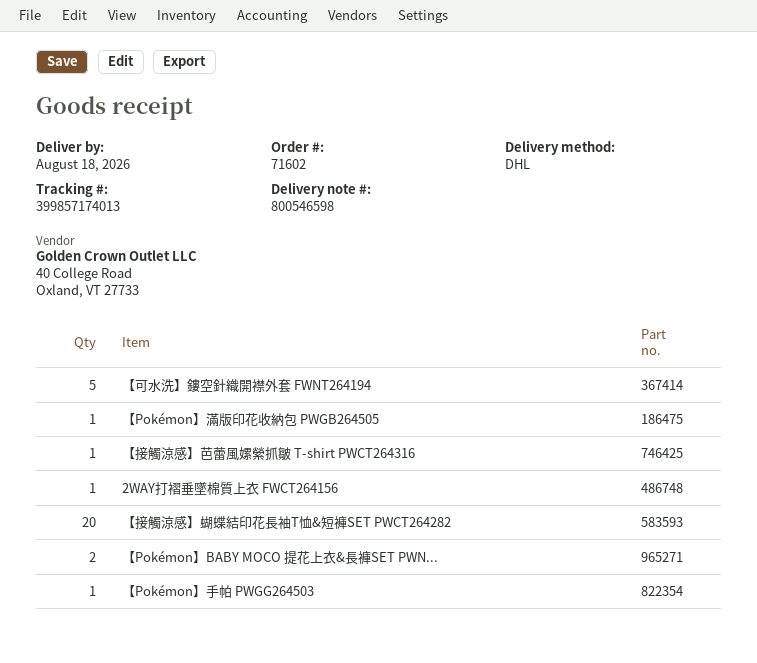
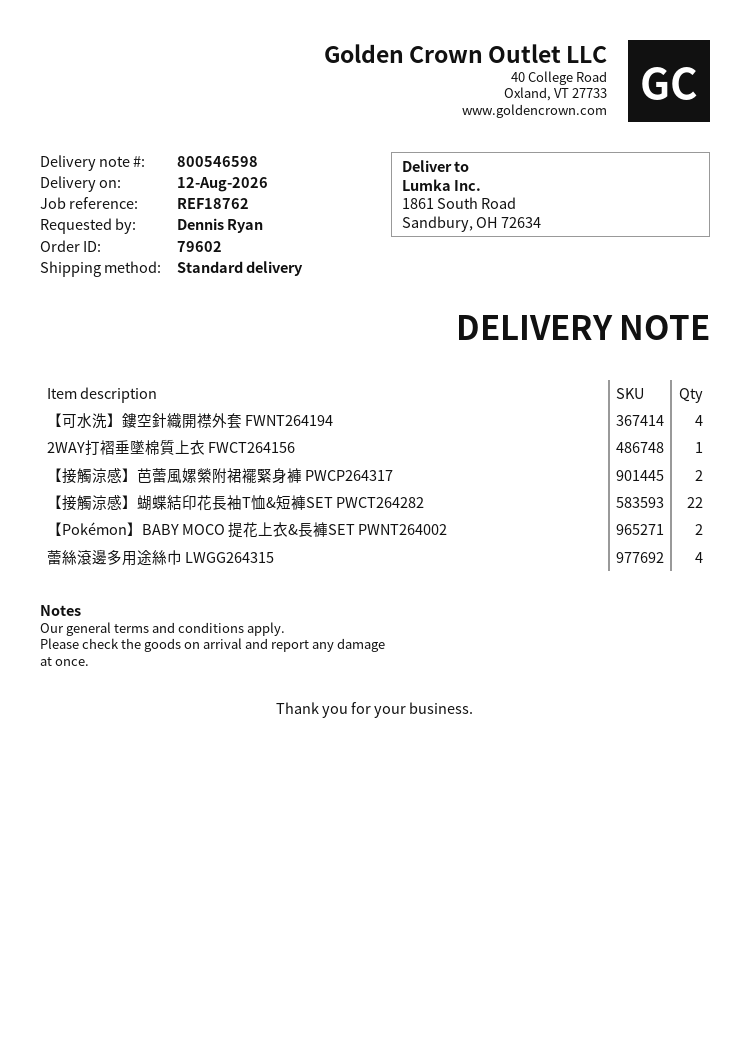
order number: 71602 -> 79602
delivery date: 2026-08-18 -> 2026-08-12
shipping method: DHL -> standard
【可水洗】鏤空針織開襟外套 FWNT264194: 5 -> 4
【Pokémon】滿版印花收納包 PWGB264505: 1 -> none
【接觸涼感】芭蕾風嫘縈抓皺 T-shirt PWCT264316: 1 -> none
【接觸涼感】蝴蝶結印花長袖T恤&短褲SET PWCT264282: 20 -> 22
【Pokémon】手帕 PWGG264503: 1 -> none
【接觸涼感】芭蕾風嫘縈附裙襬緊身褲 PWCP264317: none -> 2
蕾絲滾邊多用途絲巾 LWGG264315: none -> 4

